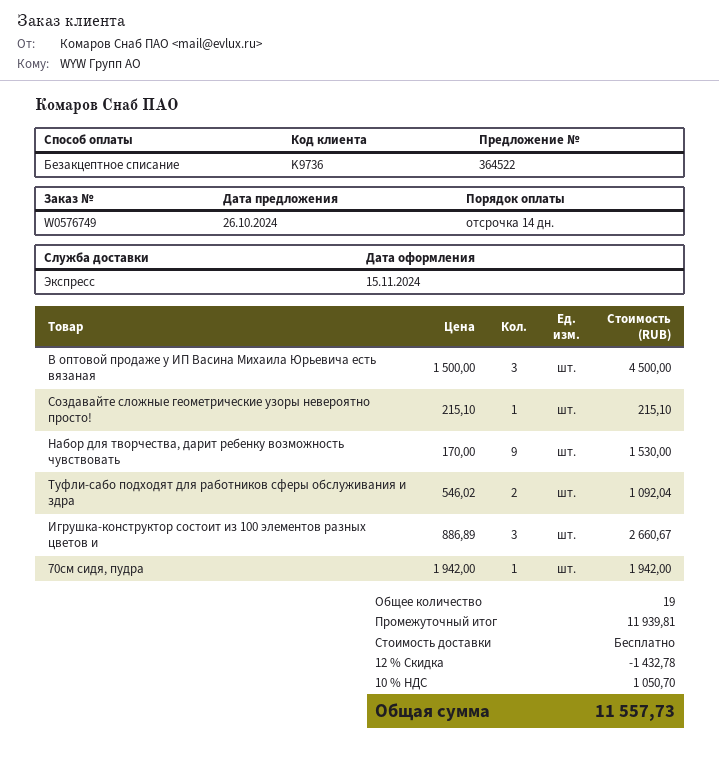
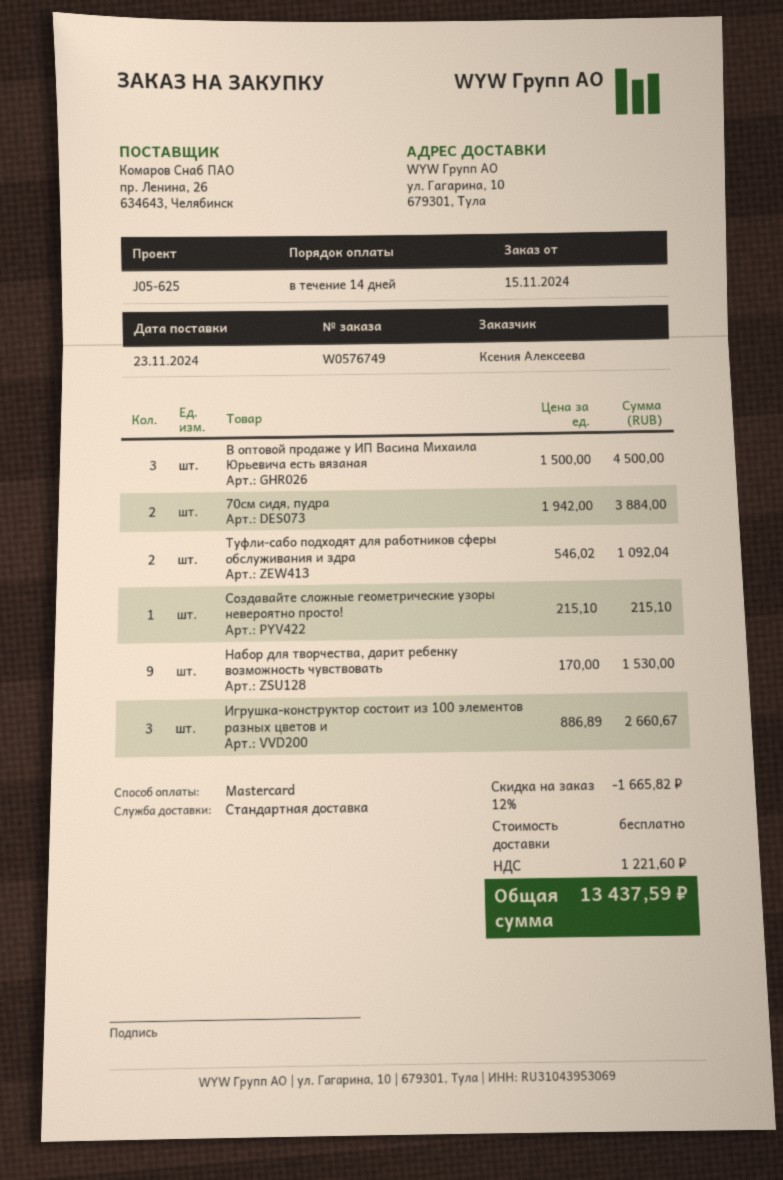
payment method: direct debit -> Mastercard
shipping method: express -> standard
70см сидя, пудра: 1 x 1942.00 = 1942.00 -> 2 x 1942.00 = 3884.00
discount: 12% = 1432.78 -> 12% = 1665.82
tax: 1050.70 -> 1221.60
total: 11557.73 -> 13437.59

